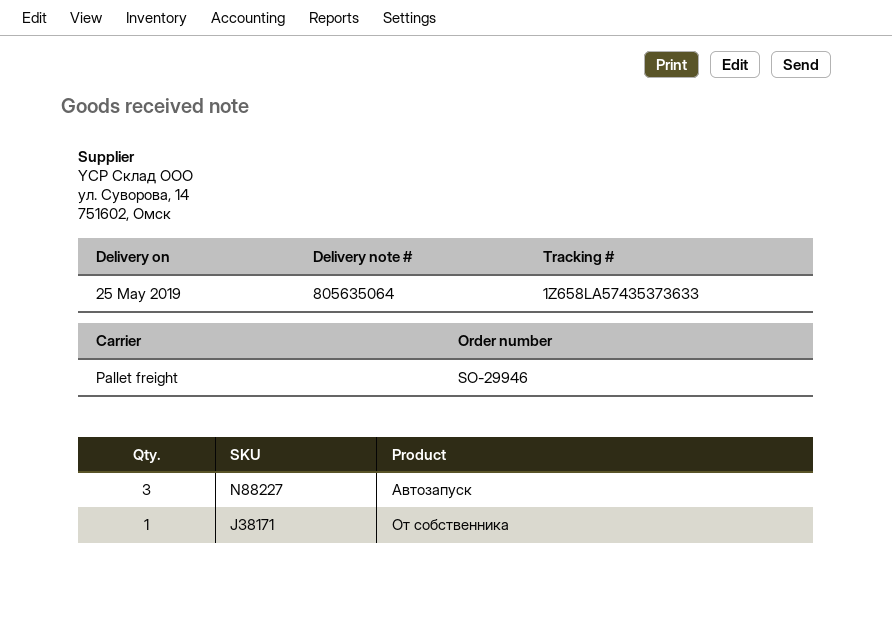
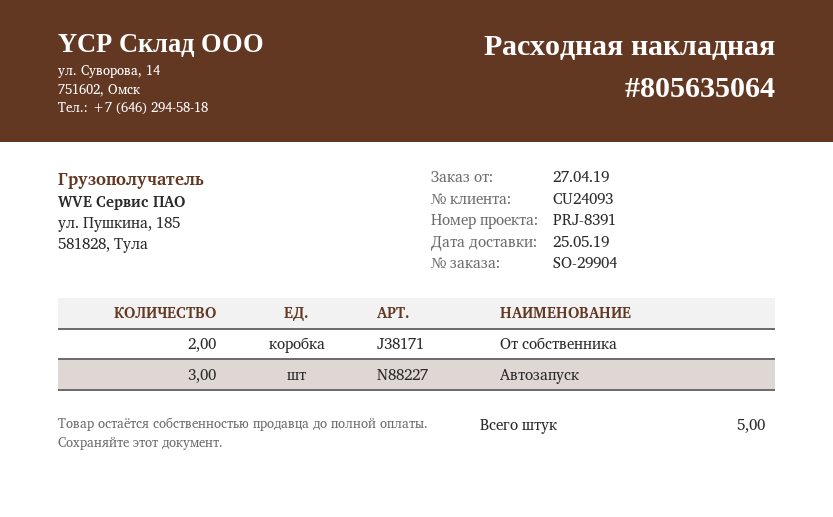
order number: SO-29946 -> SO-29904
От собственника: 1 -> 2

